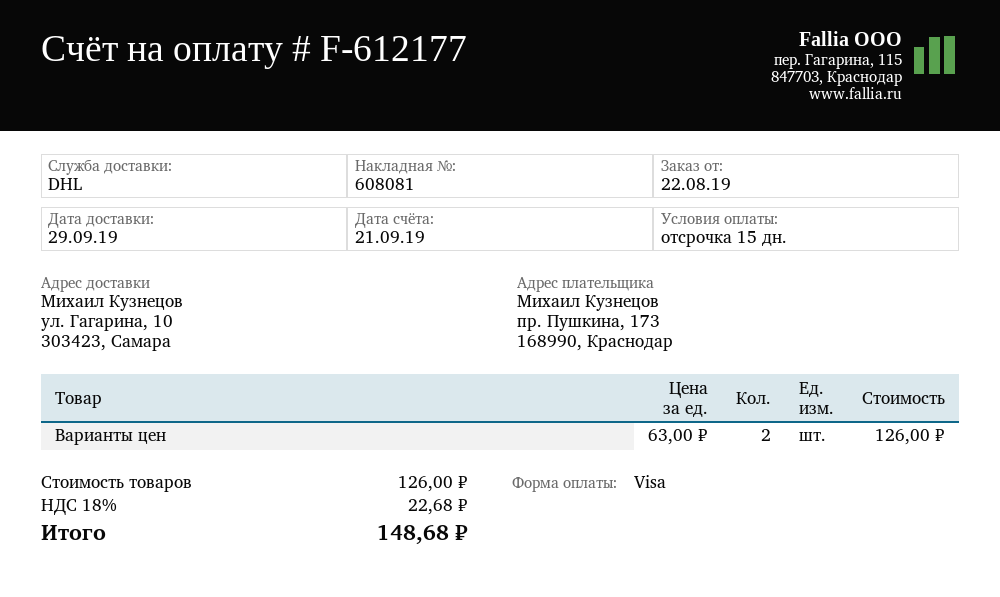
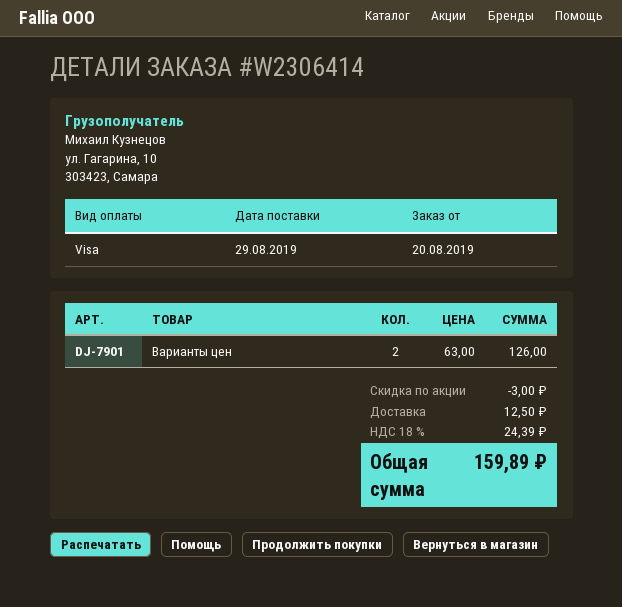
order date: 2019-08-22 -> 2019-08-20
delivery date: 2019-09-29 -> 2019-08-29
discount: none -> 3.00
shipping: none -> 12.50
tax: 18% = 22.68 -> 18% = 24.39
total: 148.68 -> 159.89

